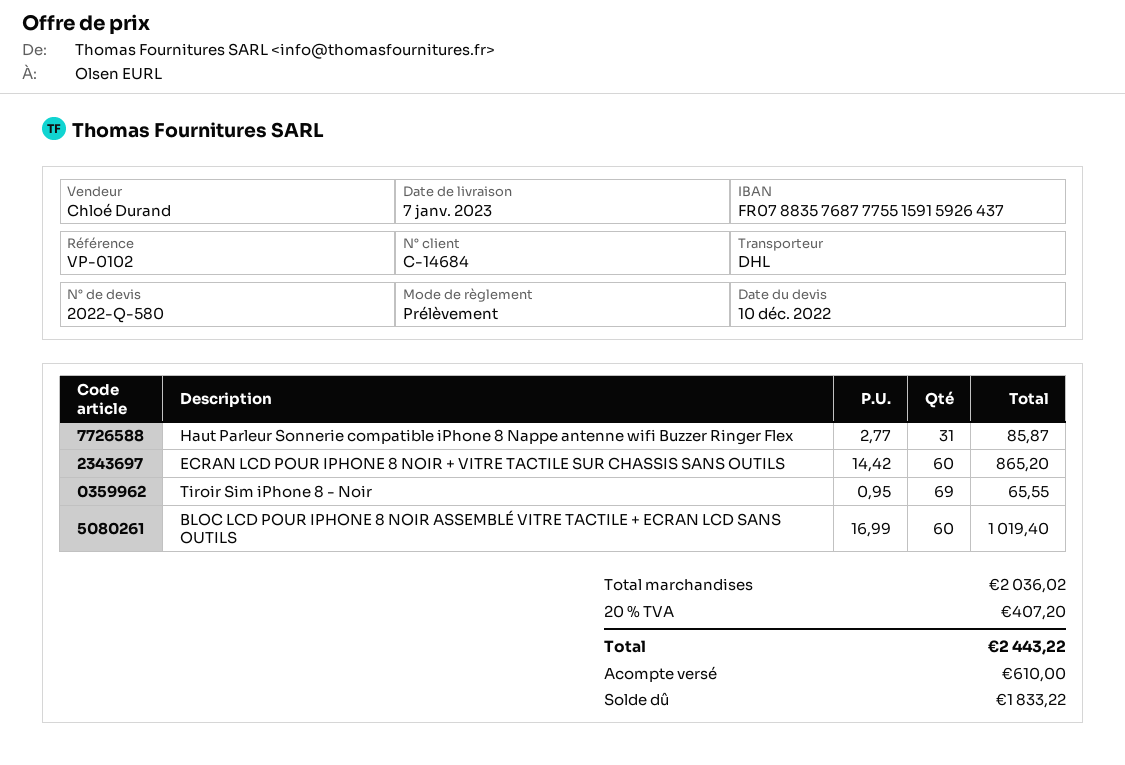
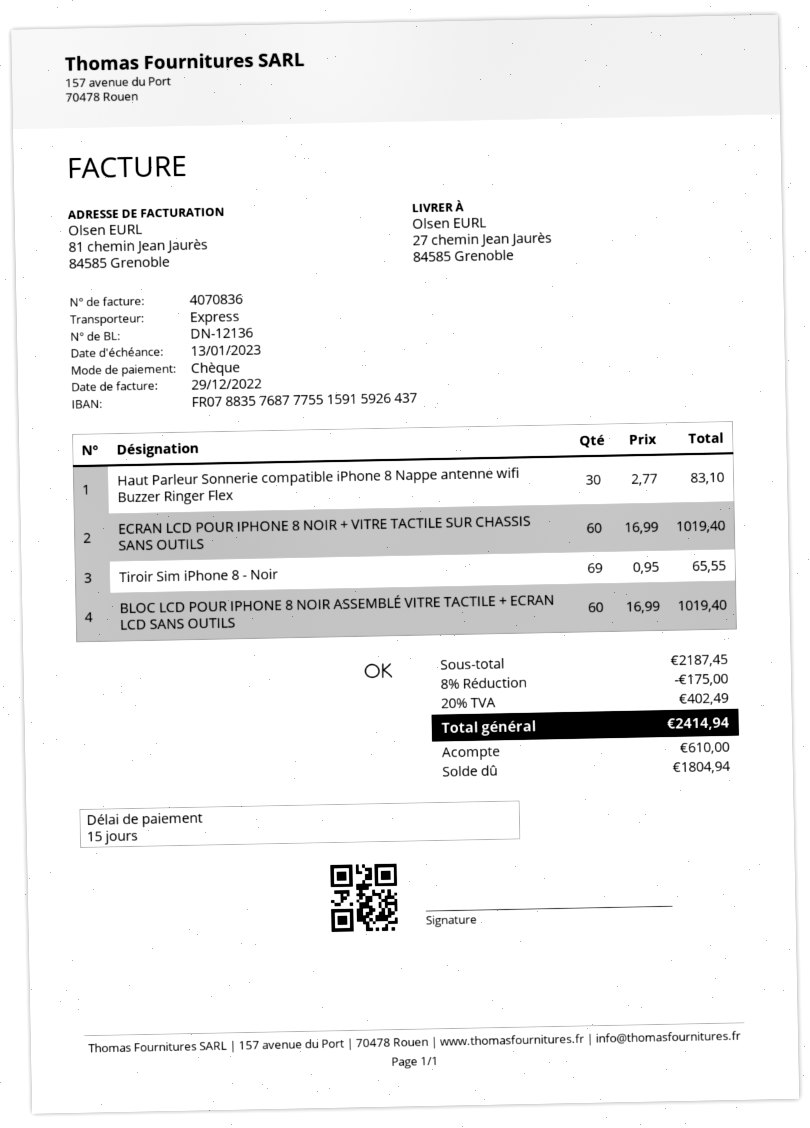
payment method: direct debit -> cheque
shipping method: DHL -> express
Haut Parleur Sonnerie compatible iPhone 8 Nappe antenne wifi Buzzer Ringer Flex: 31 x 2.77 = 85.87 -> 30 x 2.77 = 83.10
ECRAN LCD POUR IPHONE 8 NOIR + VITRE TACTILE SUR CHASSIS SANS OUTILS: 60 x 14.42 = 865.20 -> 60 x 16.99 = 1019.40
subtotal: 2036.02 -> 2187.45
discount: none -> 8% = 175.00
tax: 20% = 407.20 -> 20% = 402.49
total: 2443.22 -> 2414.94
balance: 1833.22 -> 1804.94

